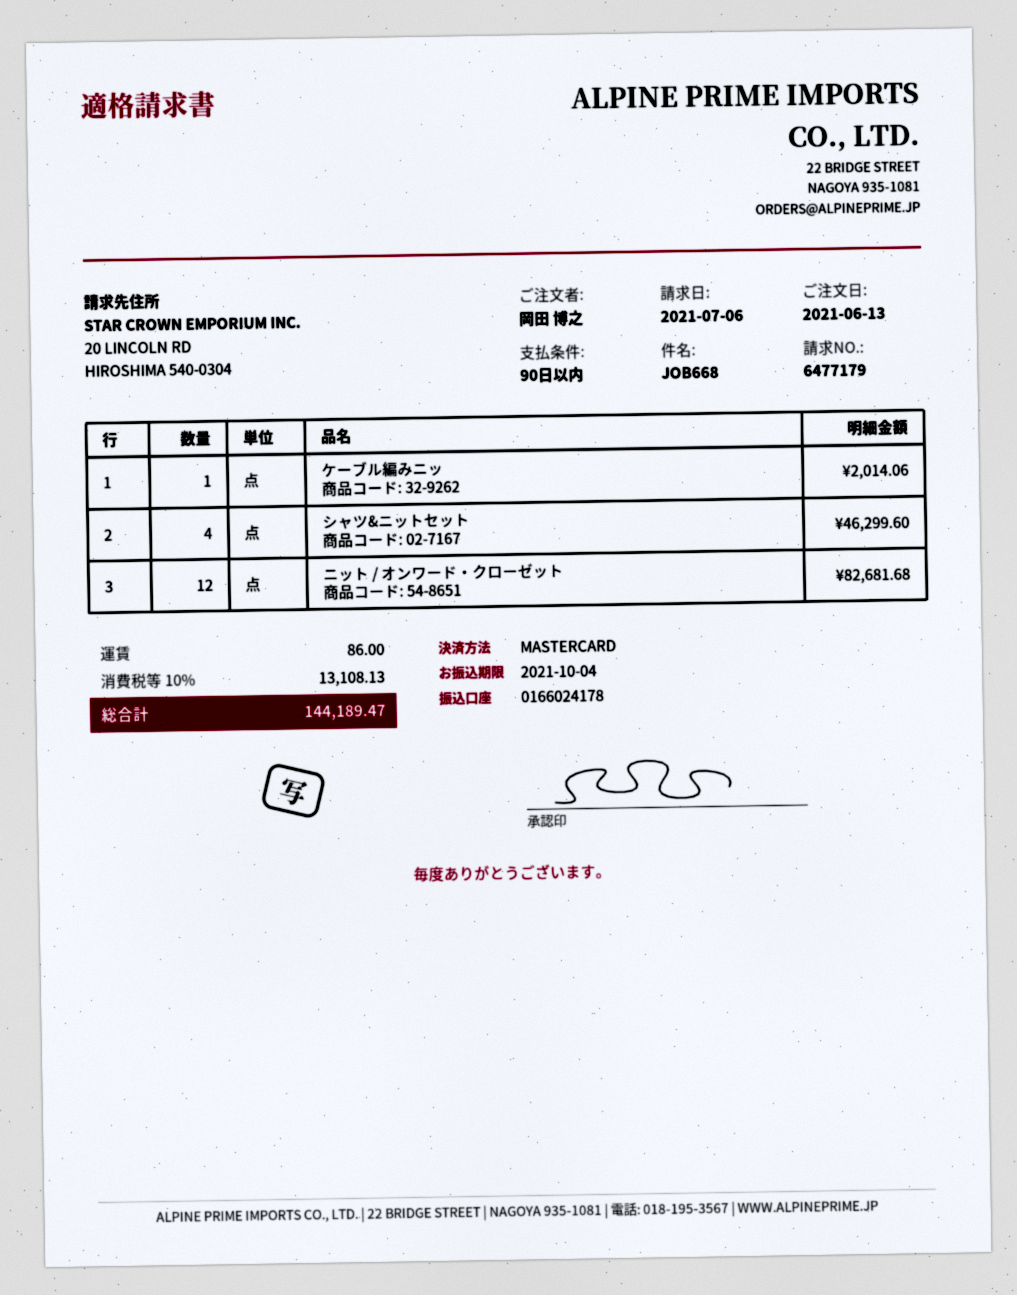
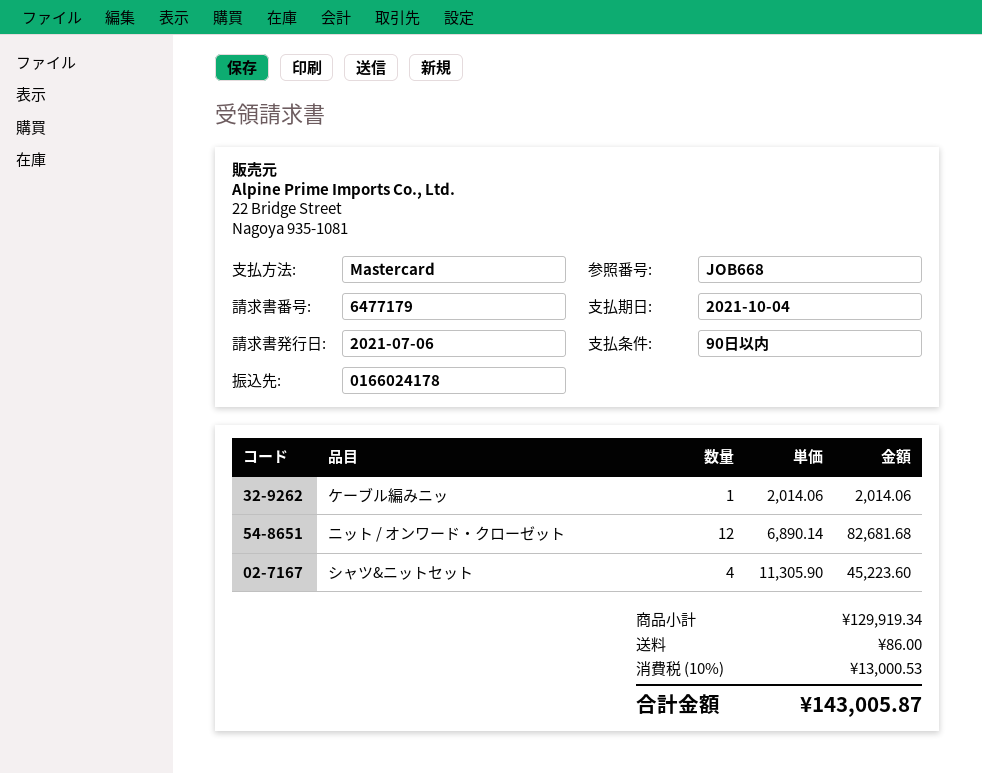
シャツ&ニットセット: 4 for 46299.60 -> 4 for 45223.60
tax: 10% = 13108.13 -> 10% = 13000.53
total: 144189.47 -> 143005.87

